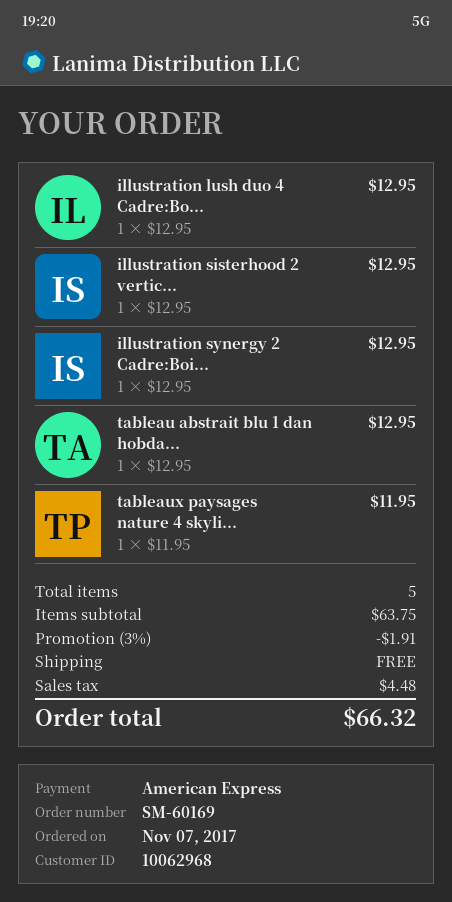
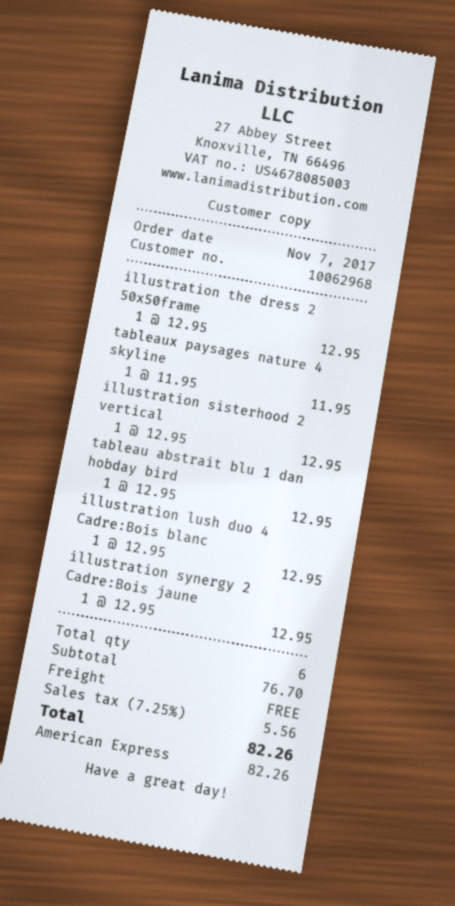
illustration the dress 2 50x50frame: none -> 1 x 12.95 = 12.95
total quantity: 5 -> 6
subtotal: 63.75 -> 76.70
discount: 3% = 1.91 -> none
tax: 4.48 -> 5.56
total: 66.32 -> 82.26

